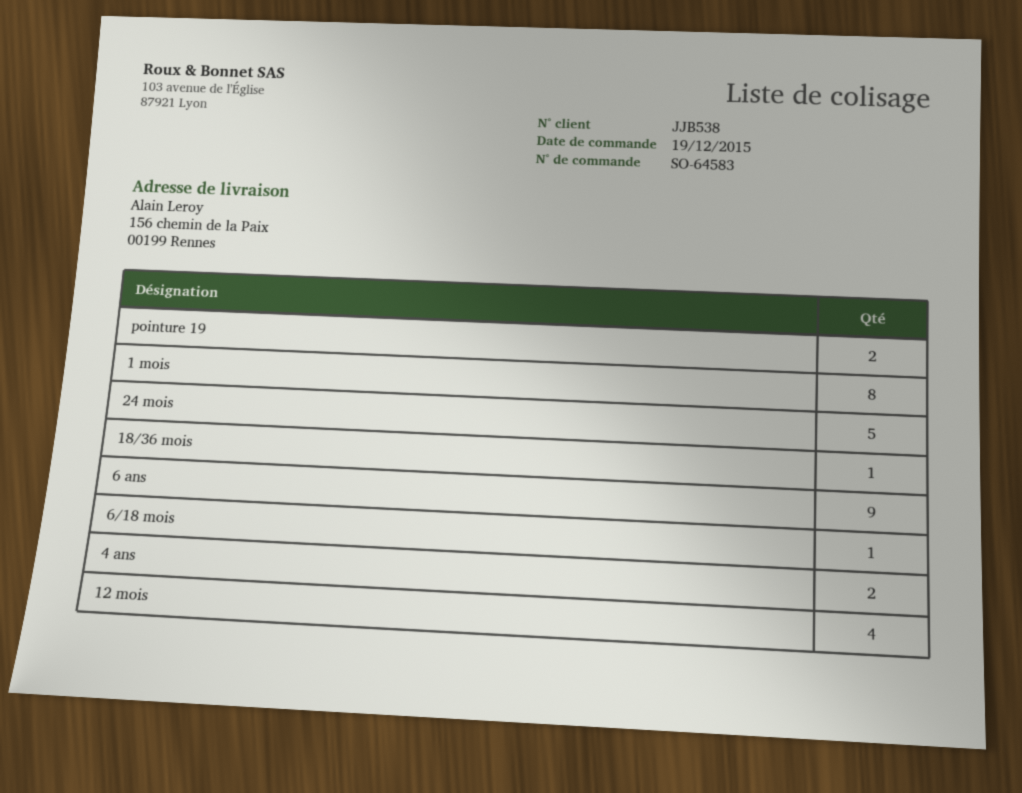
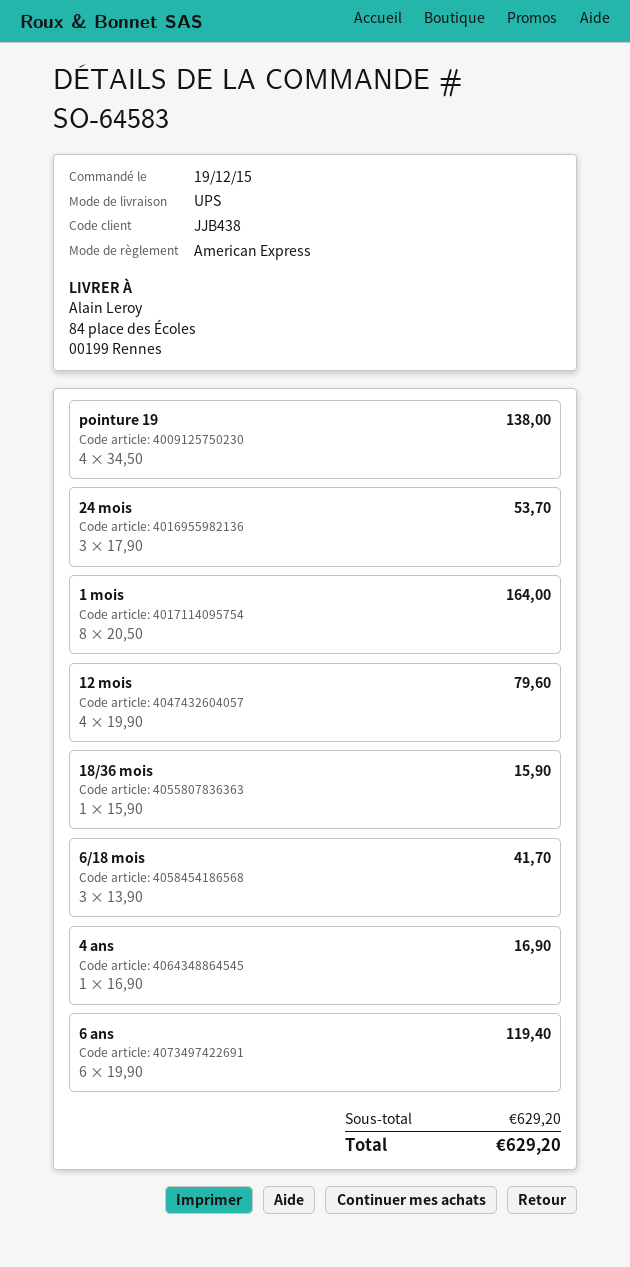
customer number: JJB538 -> JJB438
ship to: 156 chemin de la Paix, 00199 Rennes -> 84 place des Écoles, 00199 Rennes
pointure 19: 2 -> 4
24 mois: 5 -> 3
6 ans: 9 -> 6
6/18 mois: 1 -> 3
4 ans: 2 -> 1

